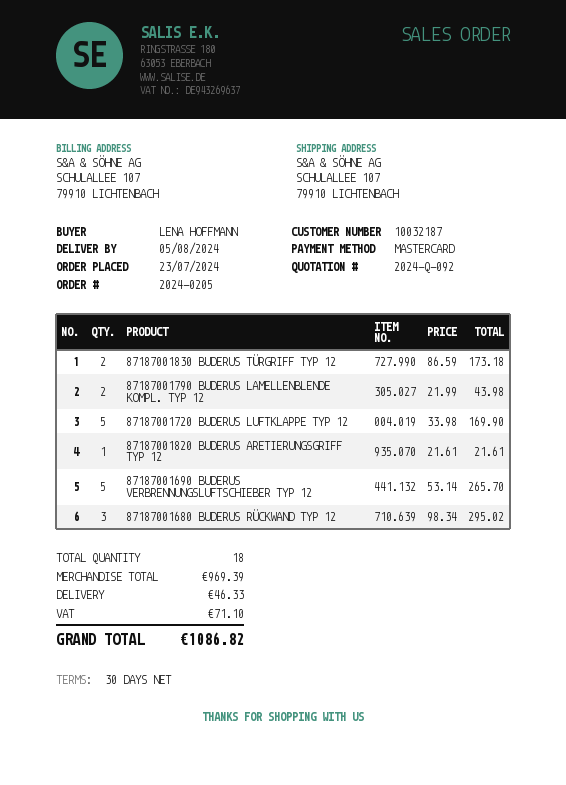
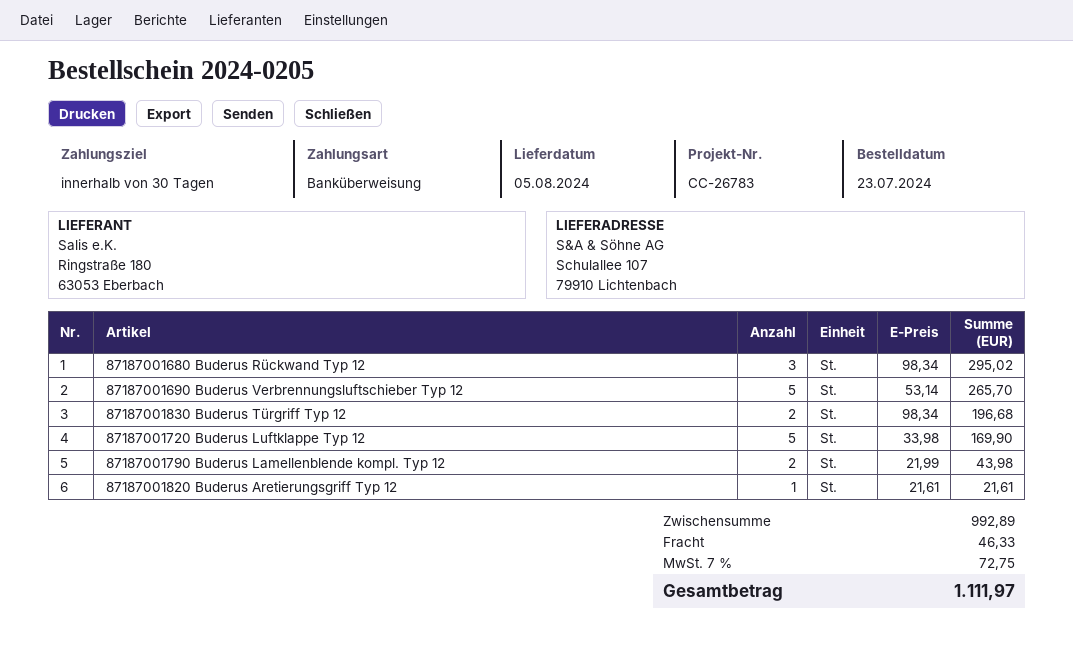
payment method: Mastercard -> bank transfer
87187001830 BUDERUS TÜRGRIFF TYP 12: 2 x 86.59 = 173.18 -> 2 x 98.34 = 196.68
subtotal: 969.39 -> 992.89
tax: 71.10 -> 72.75
total: 1086.82 -> 1111.97

